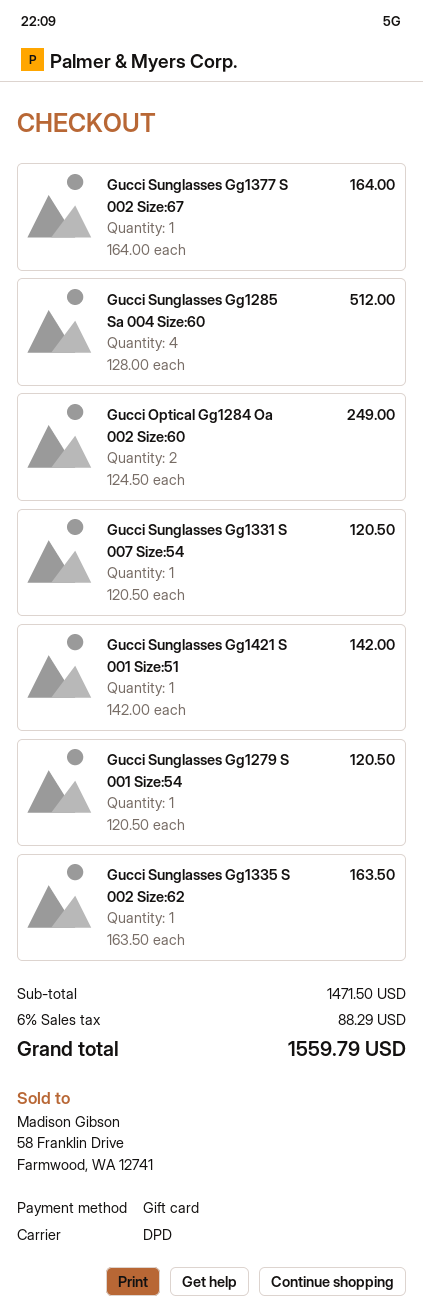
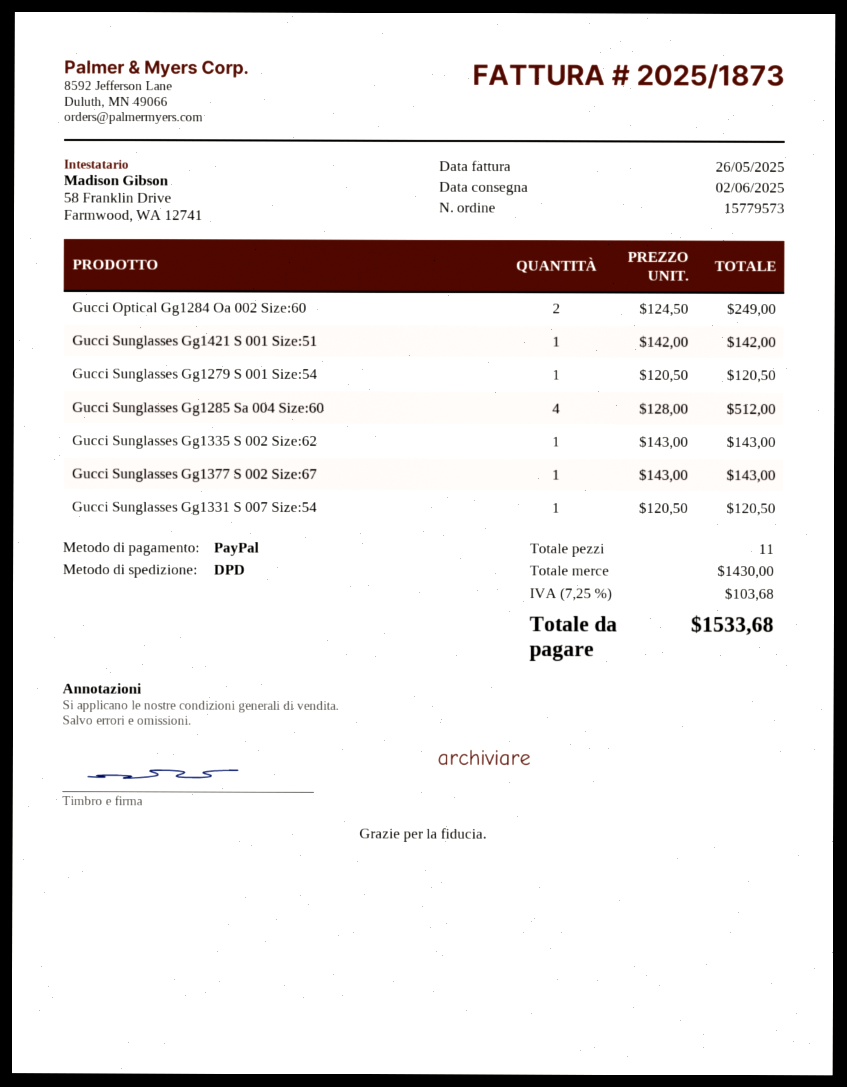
payment method: gift card -> PayPal
Gucci Sunglasses Gg1377 S 002 Size:67: 1 x 164.00 = 164.00 -> 1 x 143.00 = 143.00
Gucci Sunglasses Gg1335 S 002 Size:62: 1 x 163.50 = 163.50 -> 1 x 143.00 = 143.00
subtotal: 1471.50 -> 1430.00
tax: 6% = 88.29 -> 7.25% = 103.68
total: 1559.79 -> 1533.68

